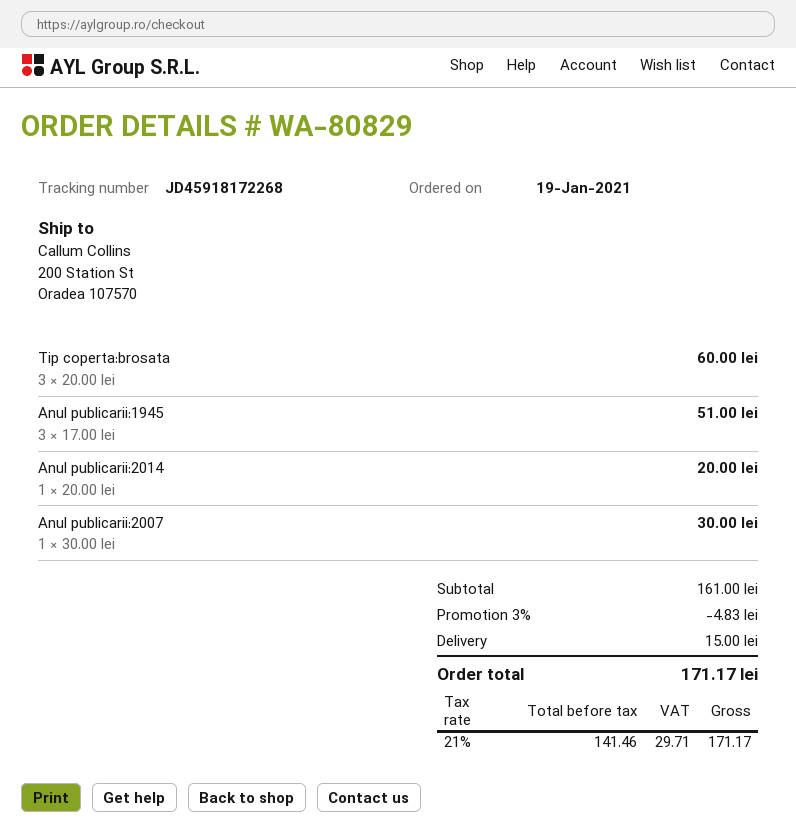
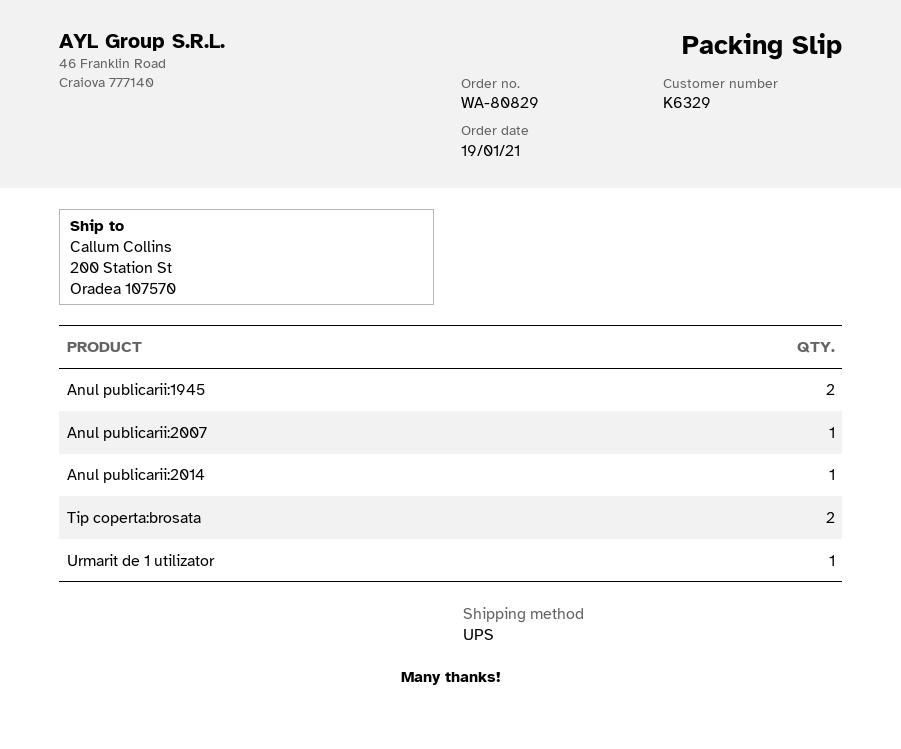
Tip coperta:brosata: 3 -> 2
Anul publicarii:1945: 3 -> 2
Urmarit de 1 utilizator: none -> 1

